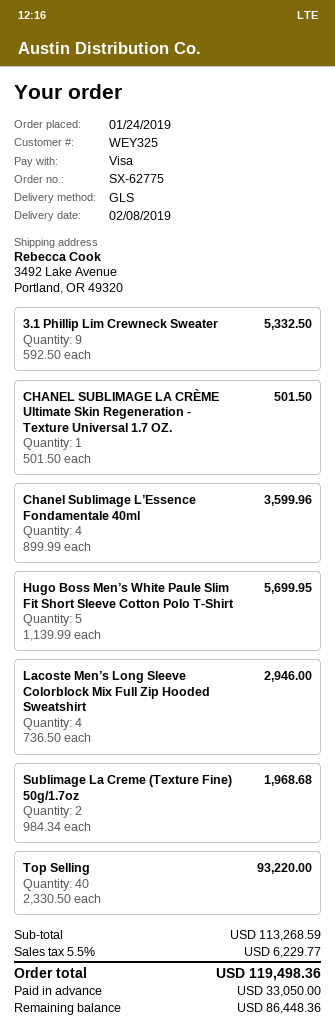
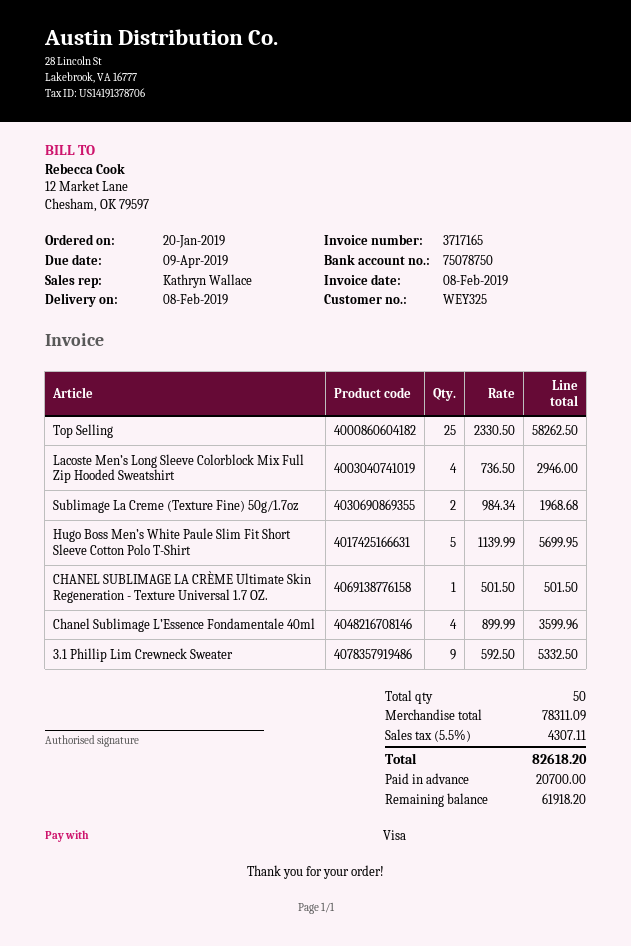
order date: 2019-01-24 -> 2019-01-20
Top Selling: 40 x 2330.50 = 93220.00 -> 25 x 2330.50 = 58262.50
subtotal: 113268.59 -> 78311.09
tax: 5.5% = 6229.77 -> 5.5% = 4307.11
total: 119498.36 -> 82618.20
deposit: 33050.00 -> 20700.00
balance: 86448.36 -> 61918.20

